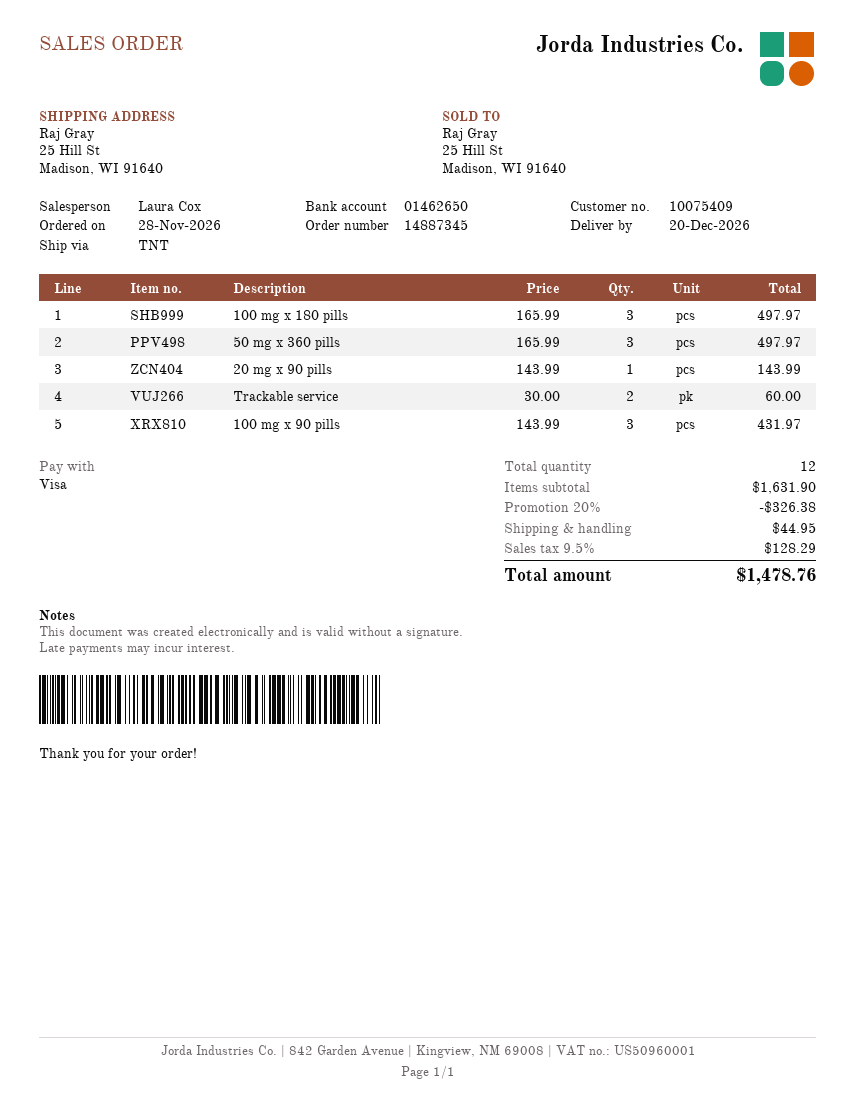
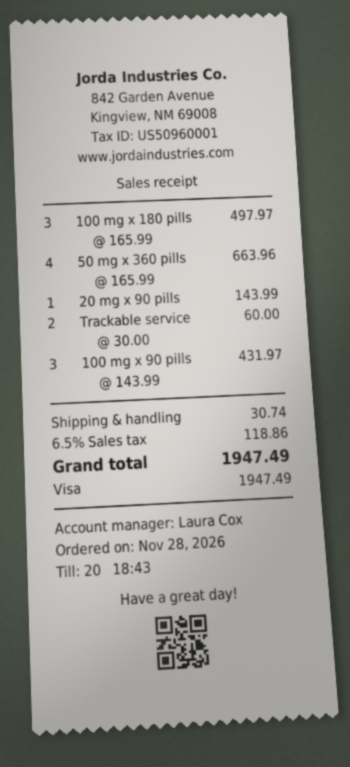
50 mg x 360 pills: 3 x 165.99 = 497.97 -> 4 x 165.99 = 663.96
discount: 20% = 326.38 -> none
shipping: 44.95 -> 30.74
tax: 9.5% = 128.29 -> 6.5% = 118.86
total: 1478.76 -> 1947.49

